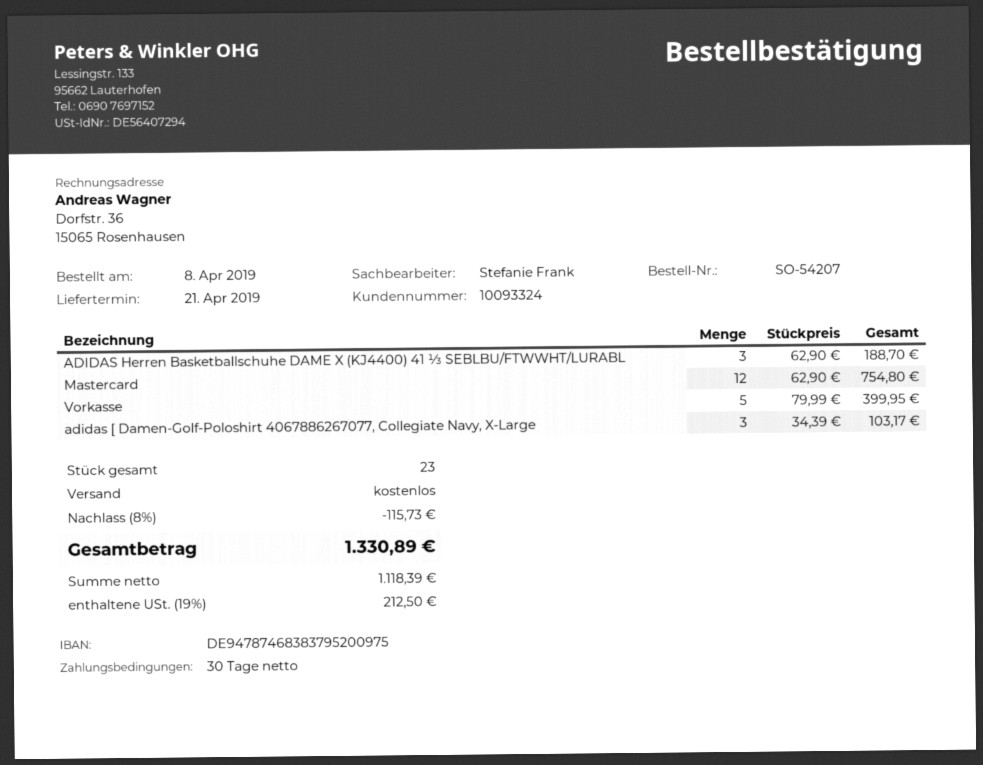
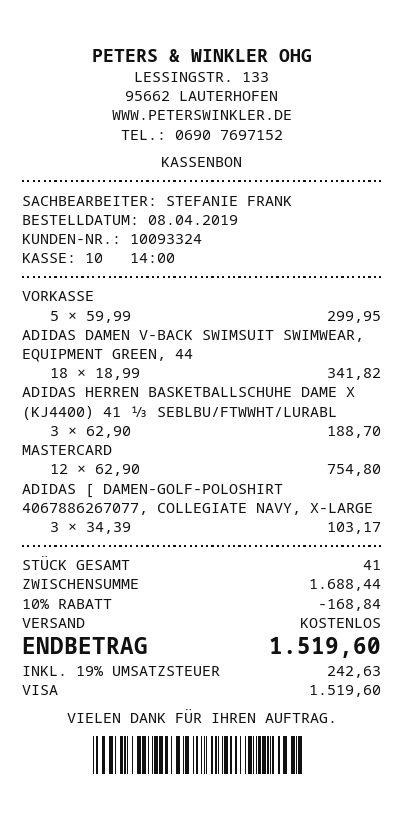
Vorkasse: 5 x 79.99 = 399.95 -> 5 x 59.99 = 299.95
ADIDAS DAMEN V-BACK SWIMSUIT SWIMWEAR, EQUIPMENT GREEN, 44: none -> 18 x 18.99 = 341.82
total quantity: 23 -> 41
discount: 8% = 115.73 -> 10% = 168.84
tax: 19% = 212.50 -> 19% = 242.63
total: 1330.89 -> 1519.60

